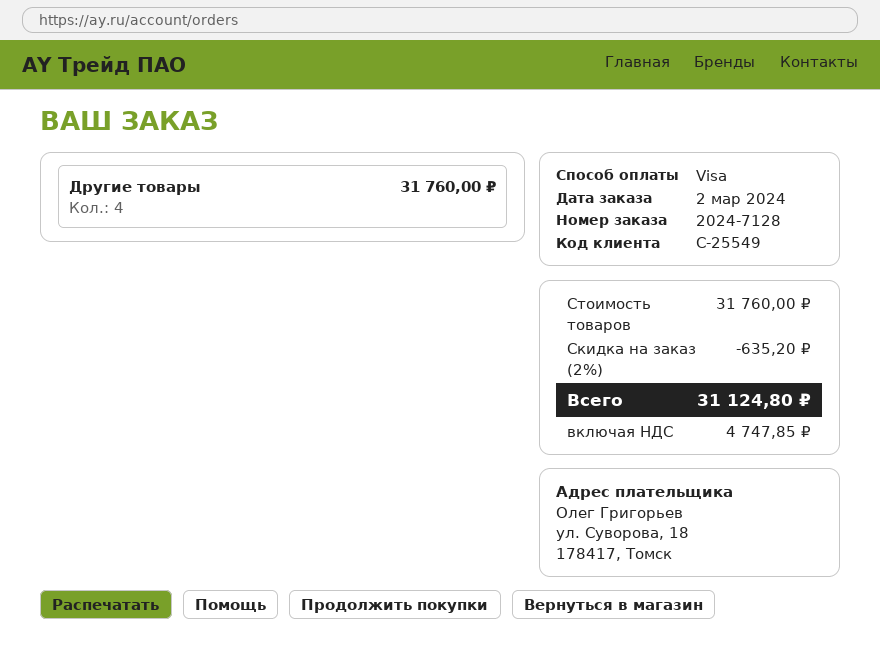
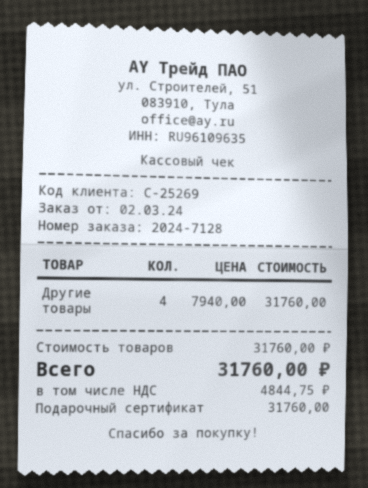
customer number: C-25549 -> C-25269
payment method: Visa -> gift card
discount: 2% = 635.20 -> none
tax: 4747.85 -> 4844.75
total: 31124.80 -> 31760.00

